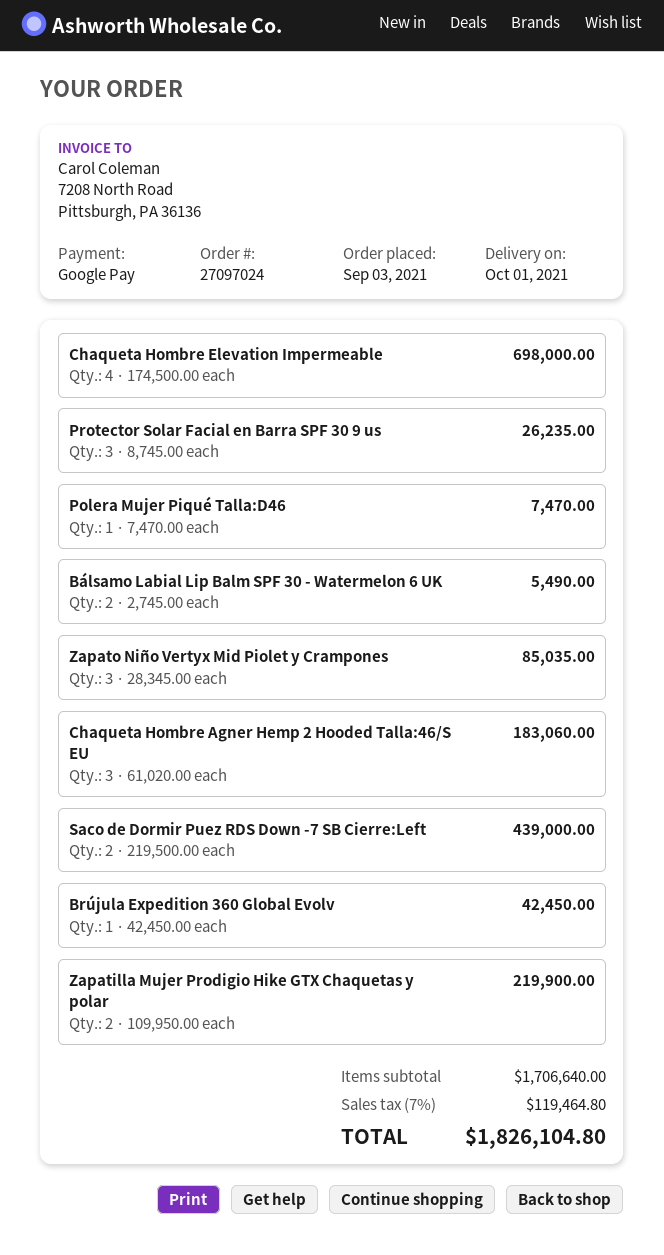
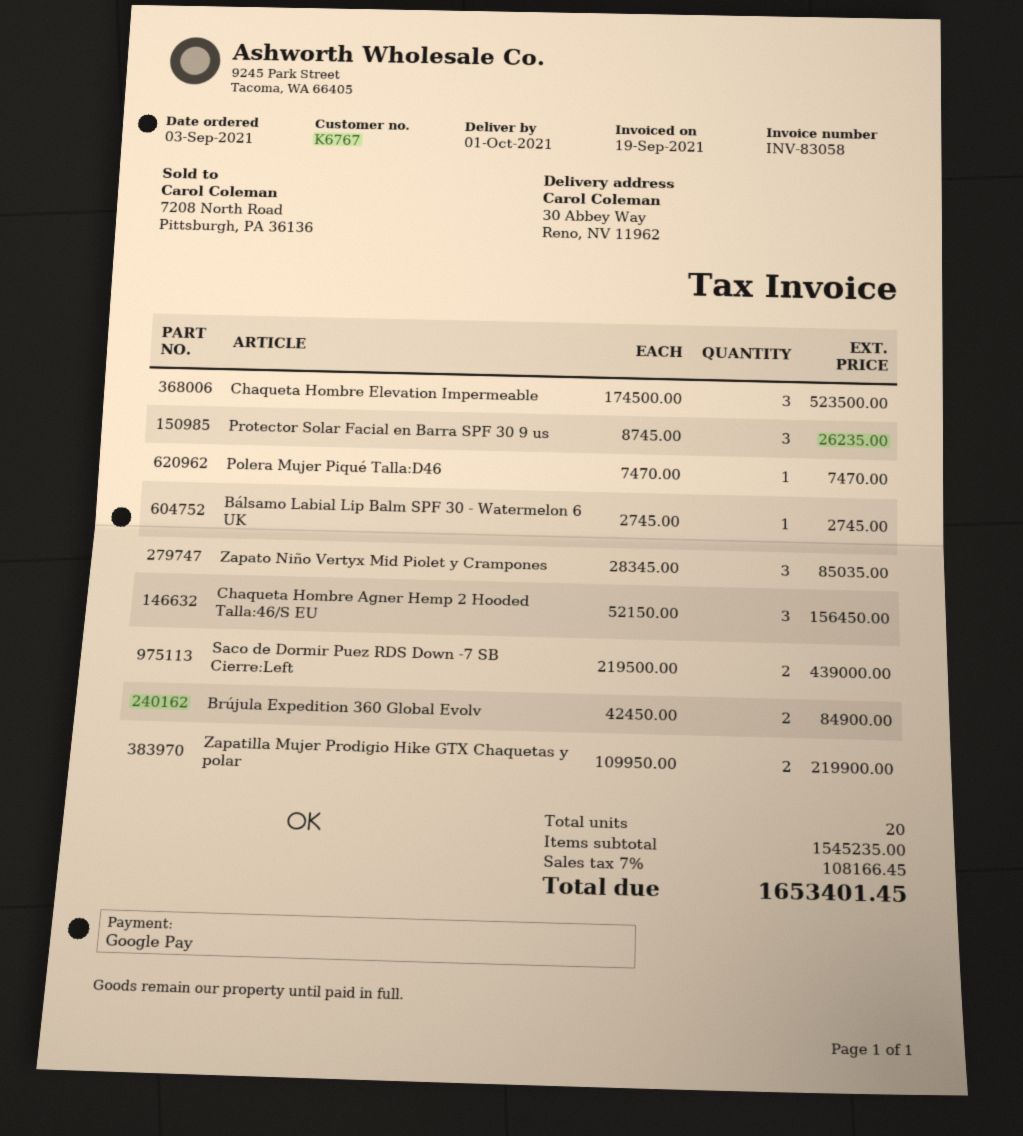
Chaqueta Hombre Elevation Impermeable: 4 x 174500.00 = 698000.00 -> 3 x 174500.00 = 523500.00
Bálsamo Labial Lip Balm SPF 30 - Watermelon 6 UK: 2 x 2745.00 = 5490.00 -> 1 x 2745.00 = 2745.00
Chaqueta Hombre Agner Hemp 2 Hooded Talla:46/S EU: 3 x 61020.00 = 183060.00 -> 3 x 52150.00 = 156450.00
Brújula Expedition 360 Global Evolv: 1 x 42450.00 = 42450.00 -> 2 x 42450.00 = 84900.00
subtotal: 1706640.00 -> 1545235.00
tax: 7% = 119464.80 -> 7% = 108166.45
total: 1826104.80 -> 1653401.45

